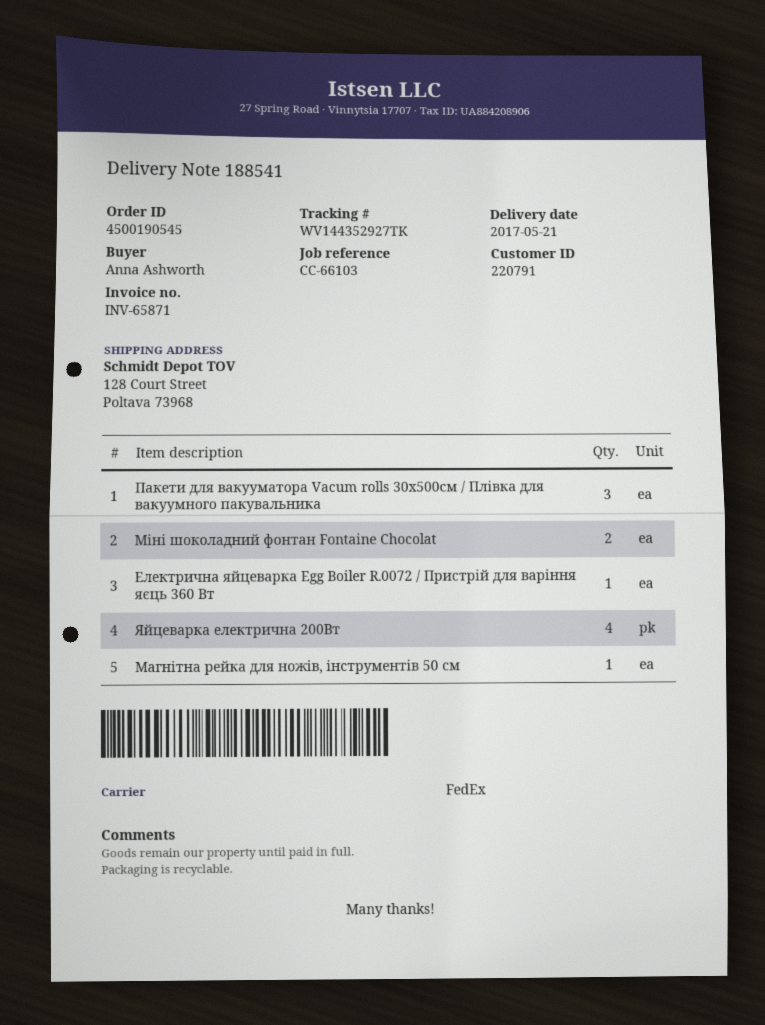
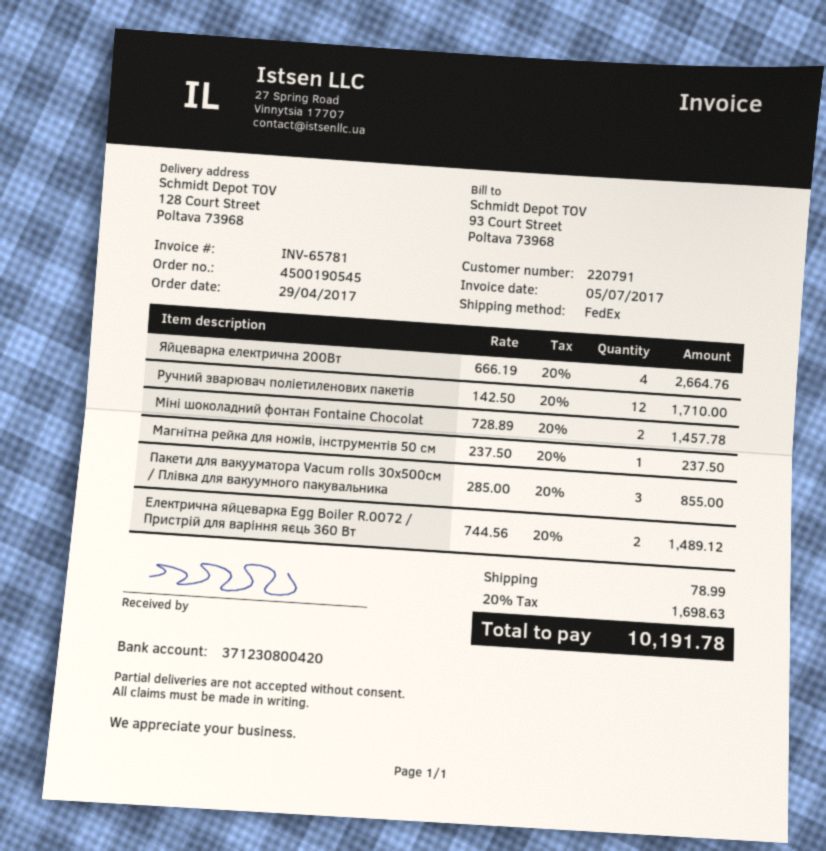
invoice number: INV-65871 -> INV-65781
Електрична яйцеварка Egg Boiler R.0072 / Пристрій для варіння яєць 360 Вт: 1 -> 2
Ручний зварювач поліетиленових пакетів: none -> 12

